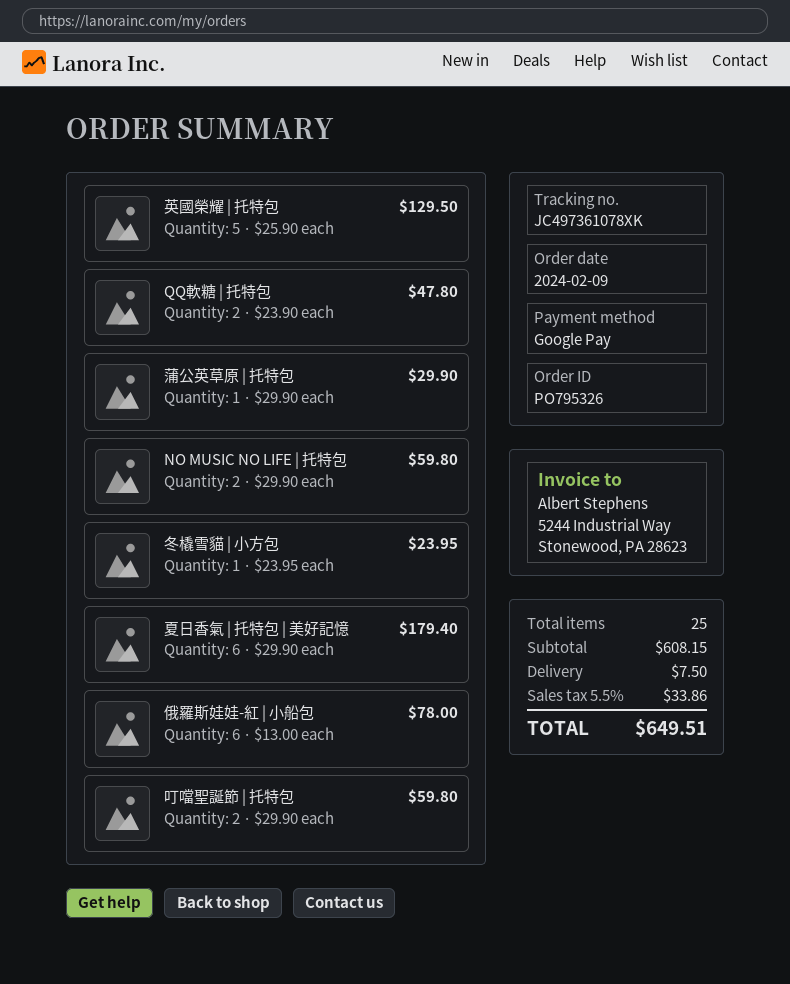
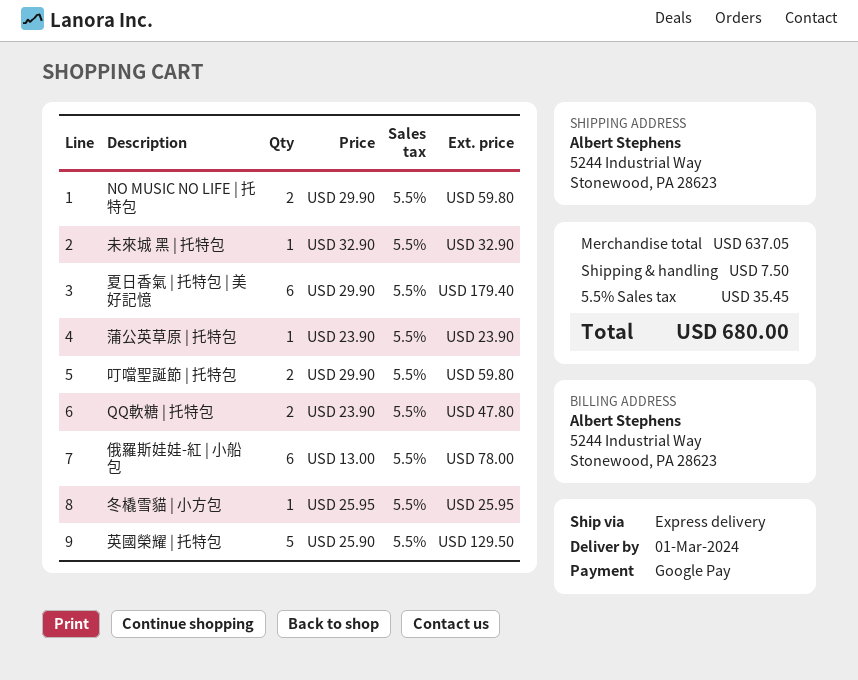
蒲公英草原 | 托特包: 1 x 29.90 = 29.90 -> 1 x 23.90 = 23.90
冬橇雪貓 | 小方包: 1 x 23.95 = 23.95 -> 1 x 25.95 = 25.95
未來城 黑 | 托特包: none -> 1 x 32.90 = 32.90
subtotal: 608.15 -> 637.05
tax: 5.5% = 33.86 -> 5.5% = 35.45
total: 649.51 -> 680.00

